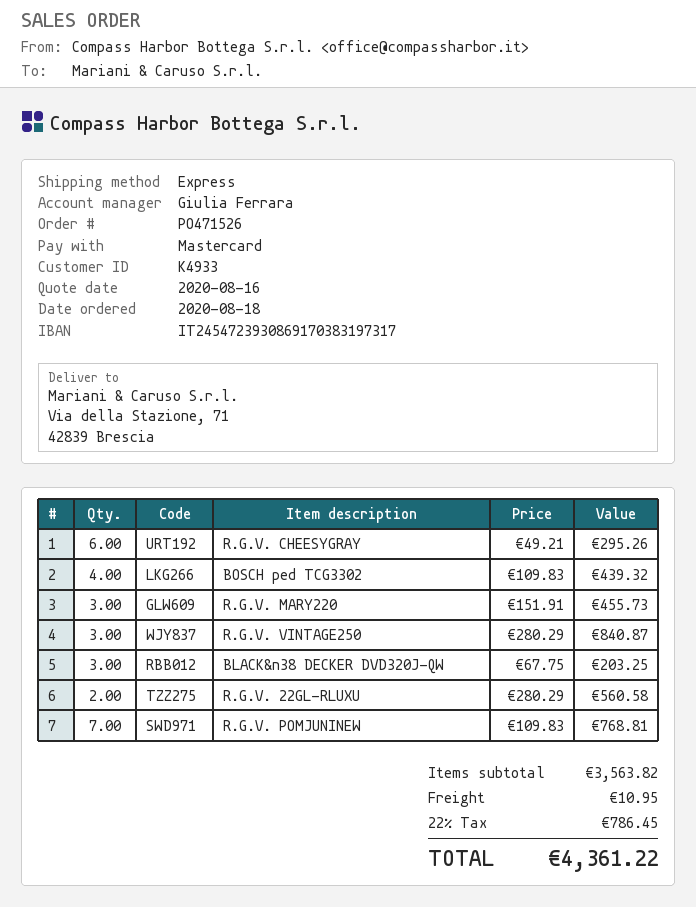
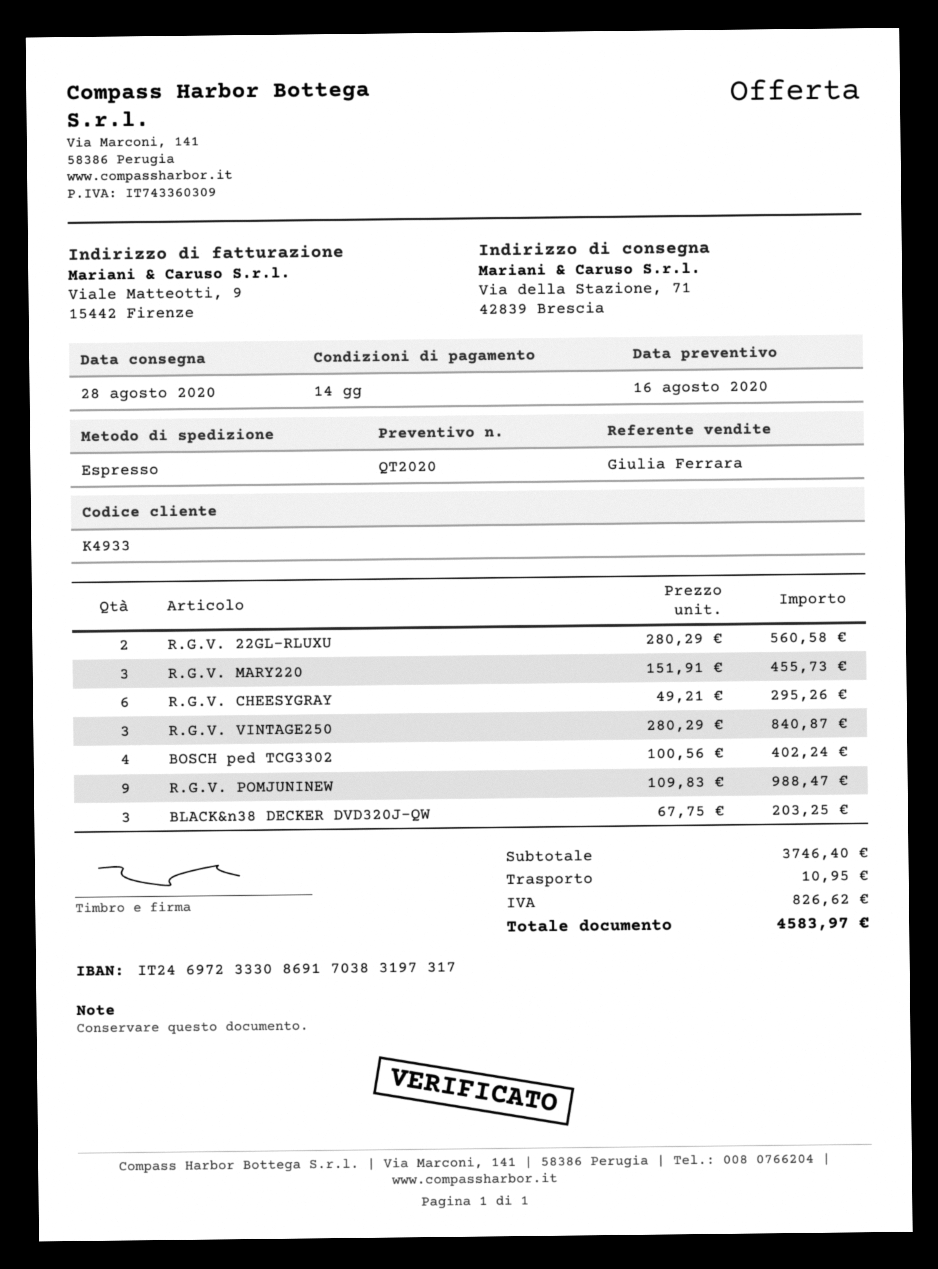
bank account: IT2454723930869170383197317 -> IT2469723330869170383197317
BOSCH ped TCG3302: 4 x 109.83 = 439.32 -> 4 x 100.56 = 402.24
R.G.V. POMJUNINEW: 7 x 109.83 = 768.81 -> 9 x 109.83 = 988.47
subtotal: 3563.82 -> 3746.40
tax: 786.45 -> 826.62
total: 4361.22 -> 4583.97

